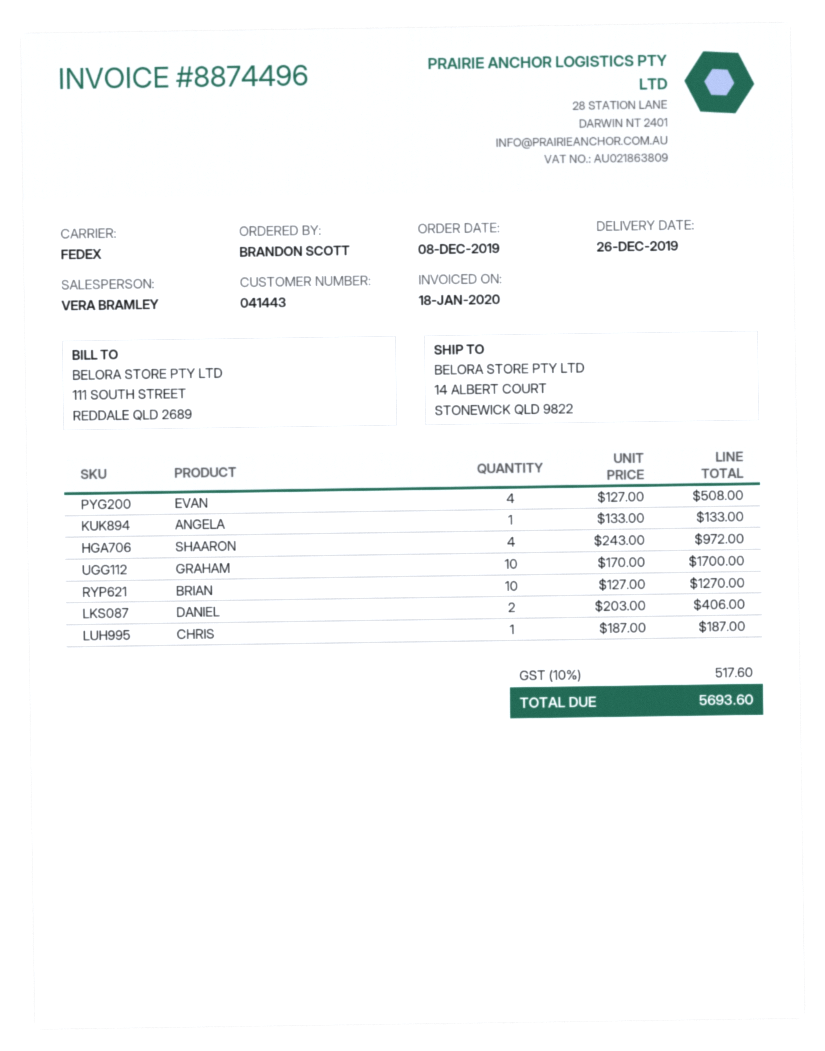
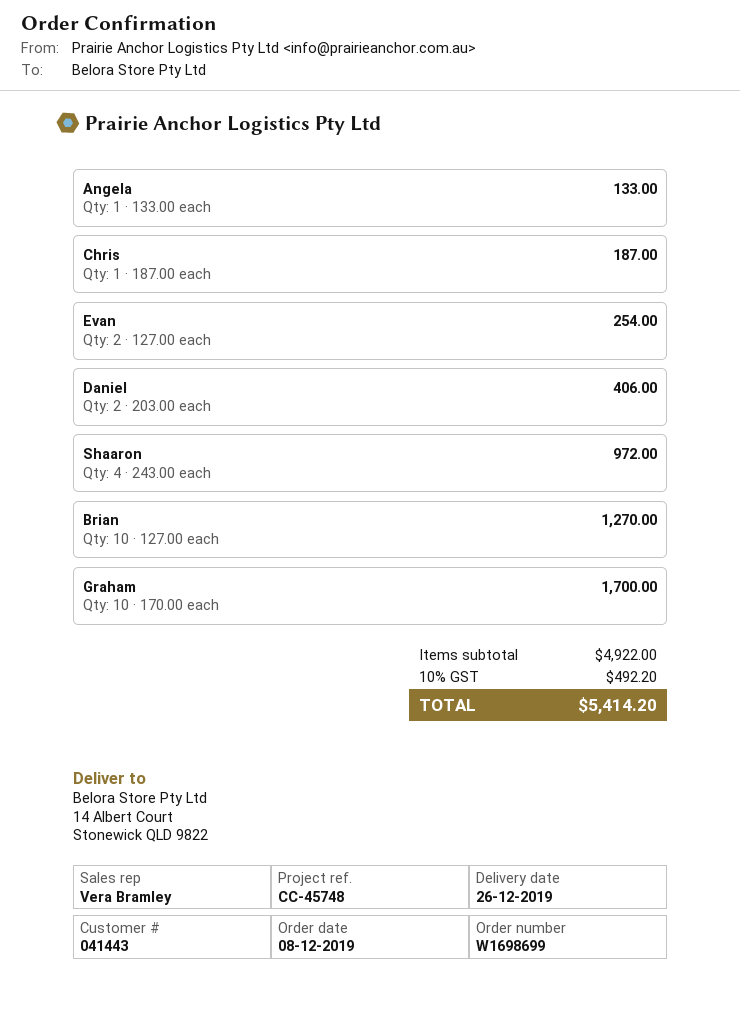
EVAN: 4 x 127.00 = 508.00 -> 2 x 127.00 = 254.00
tax: 10% = 517.60 -> 10% = 492.20
total: 5693.60 -> 5414.20

